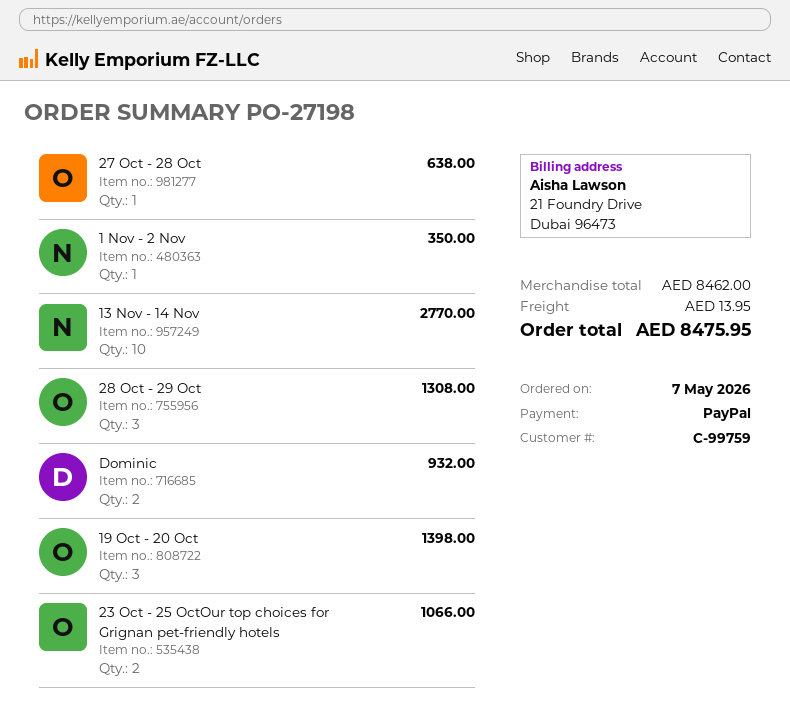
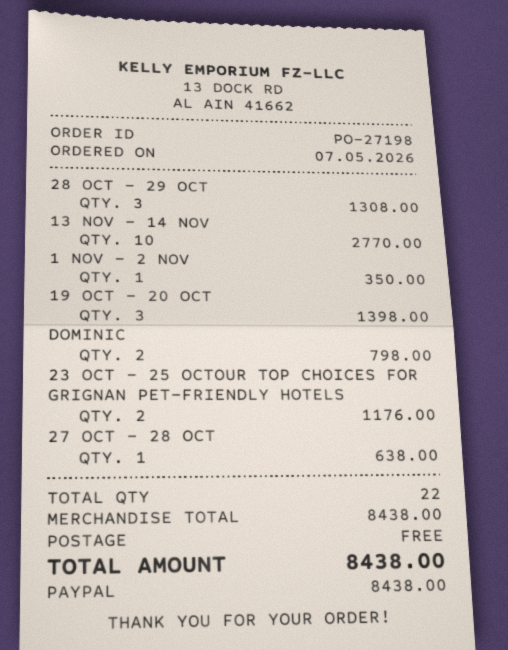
Dominic: 2 for 932.00 -> 2 for 798.00
23 Oct - 25 OctOur top choices for Grignan pet-friendly hotels: 2 for 1066.00 -> 2 for 1176.00
subtotal: 8462.00 -> 8438.00
shipping: 13.95 -> 0.00
total: 8475.95 -> 8438.00

